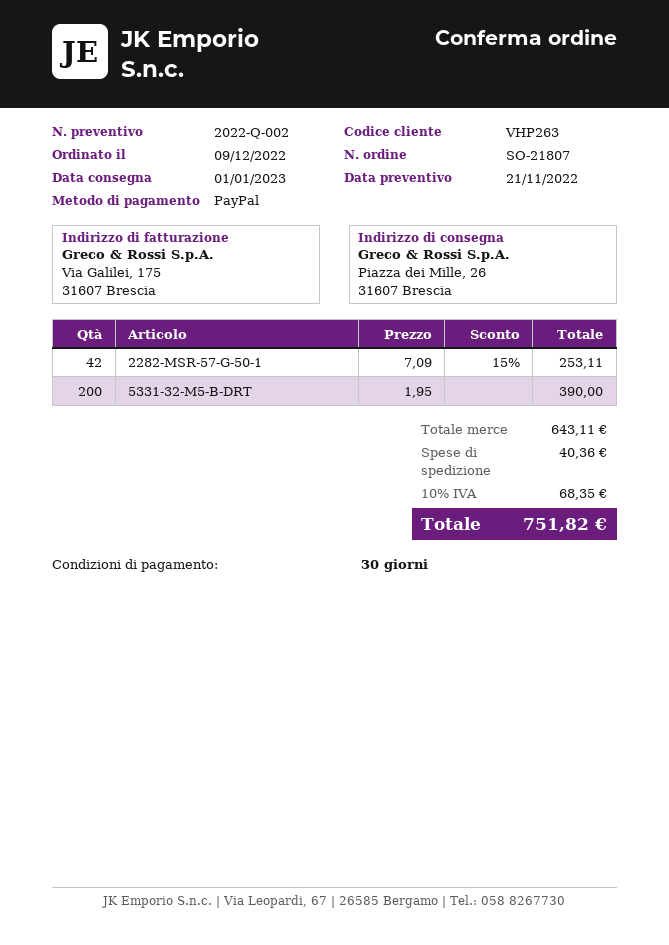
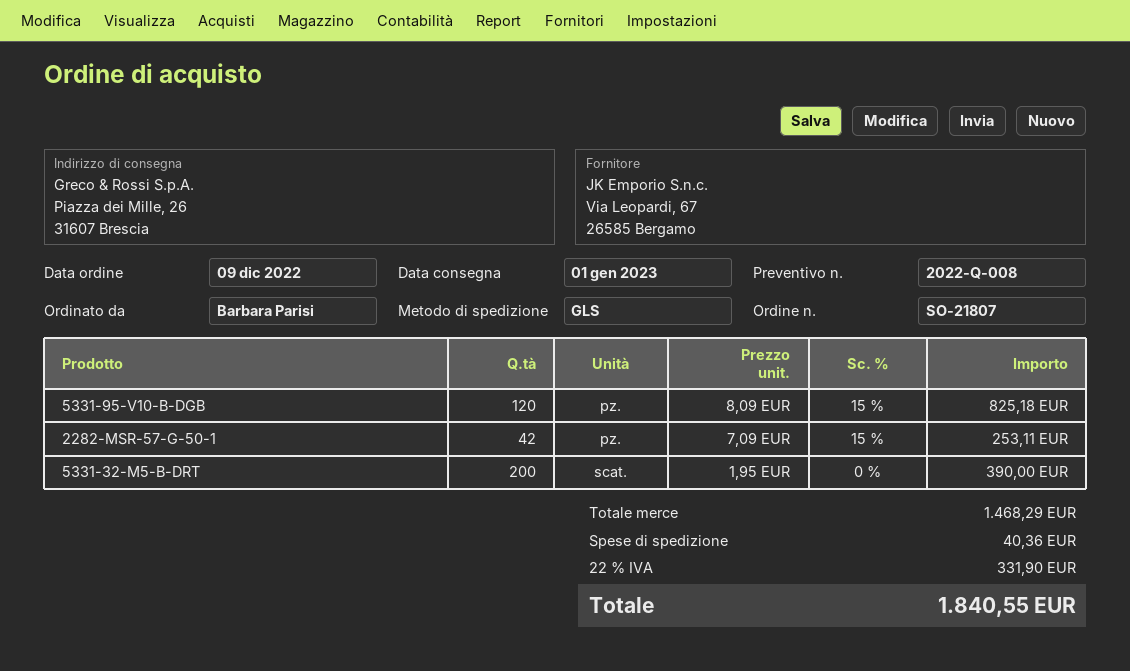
quote number: 2022-Q-002 -> 2022-Q-008
5331-95-V10-B-DGB: none -> 120 x 8.09 - 15% = 825.18
subtotal: 643.11 -> 1468.29
tax: 10% = 68.35 -> 22% = 331.90
total: 751.82 -> 1840.55

